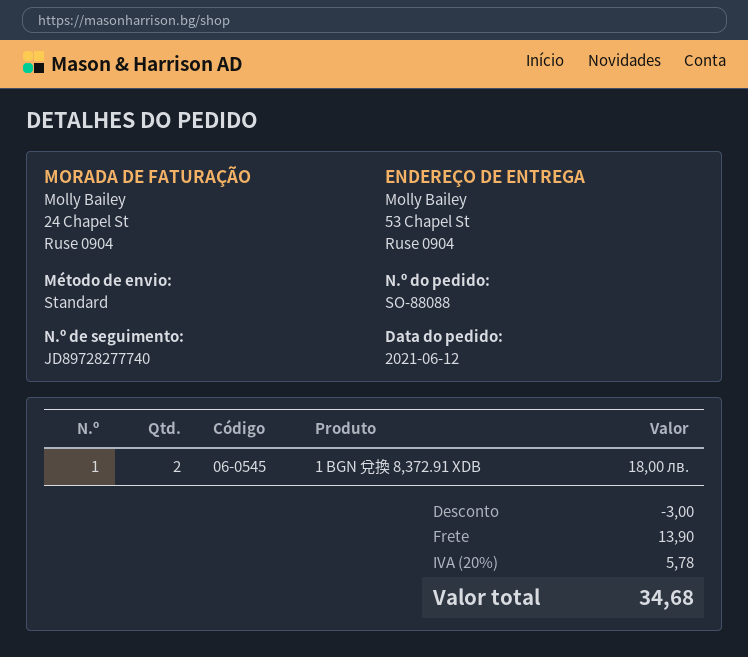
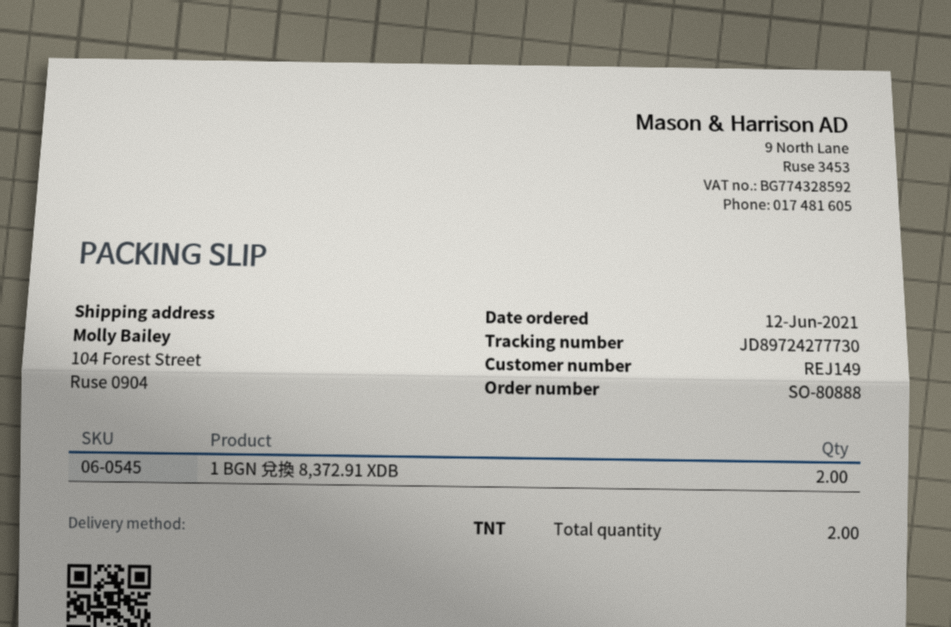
order number: SO-88088 -> SO-80888
shipping method: standard -> TNT
tracking number: JD89728277740 -> JD89724277730
ship to: 53 Chapel St, Ruse 0904 -> 104 Forest Street, Ruse 0904

